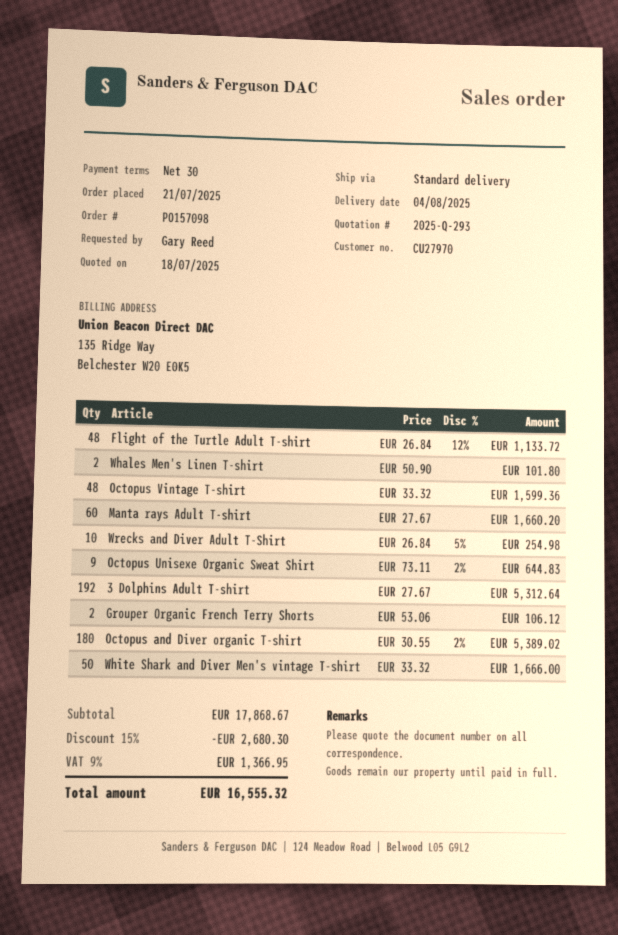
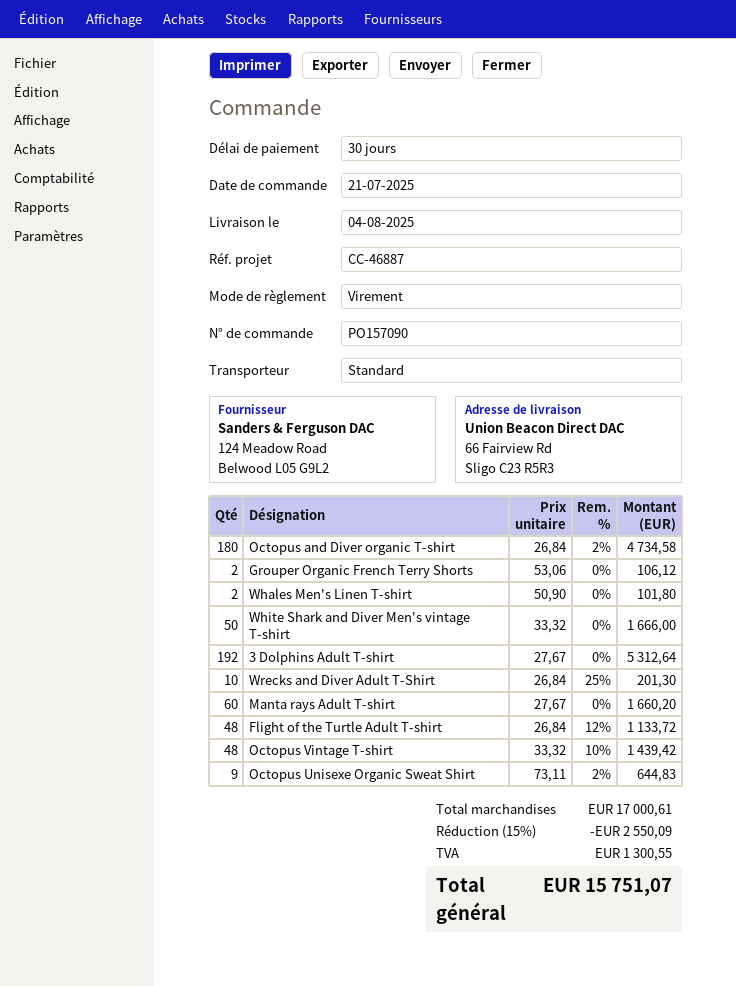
order number: PO157098 -> PO157090
Octopus Vintage T-shirt: 48 x 33.32 = 1599.36 -> 48 x 33.32 - 10% = 1439.42
Wrecks and Diver Adult T-Shirt: 10 x 26.84 - 5% = 254.98 -> 10 x 26.84 - 25% = 201.30
Octopus and Diver organic T-shirt: 180 x 30.55 - 2% = 5389.02 -> 180 x 26.84 - 2% = 4734.58
subtotal: 17868.67 -> 17000.61
discount: 15% = 2680.30 -> 15% = 2550.09
tax: 1366.95 -> 1300.55
total: 16555.32 -> 15751.07

